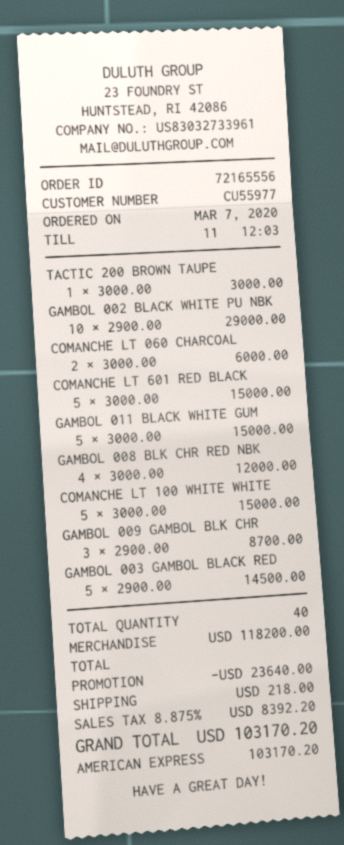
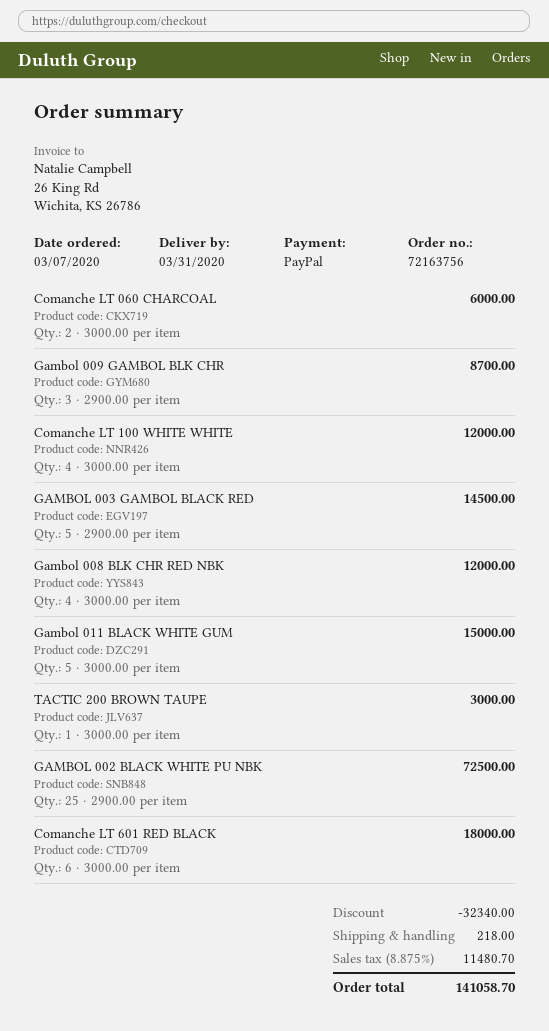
order number: 72165556 -> 72163756
payment method: American Express -> PayPal
GAMBOL 002 BLACK WHITE PU NBK: 10 x 2900.00 = 29000.00 -> 25 x 2900.00 = 72500.00
COMANCHE LT 601 RED BLACK: 5 x 3000.00 = 15000.00 -> 6 x 3000.00 = 18000.00
COMANCHE LT 100 WHITE WHITE: 5 x 3000.00 = 15000.00 -> 4 x 3000.00 = 12000.00
discount: 23640.00 -> 32340.00
tax: 8.875% = 8392.20 -> 8.875% = 11480.70
total: 103170.20 -> 141058.70

